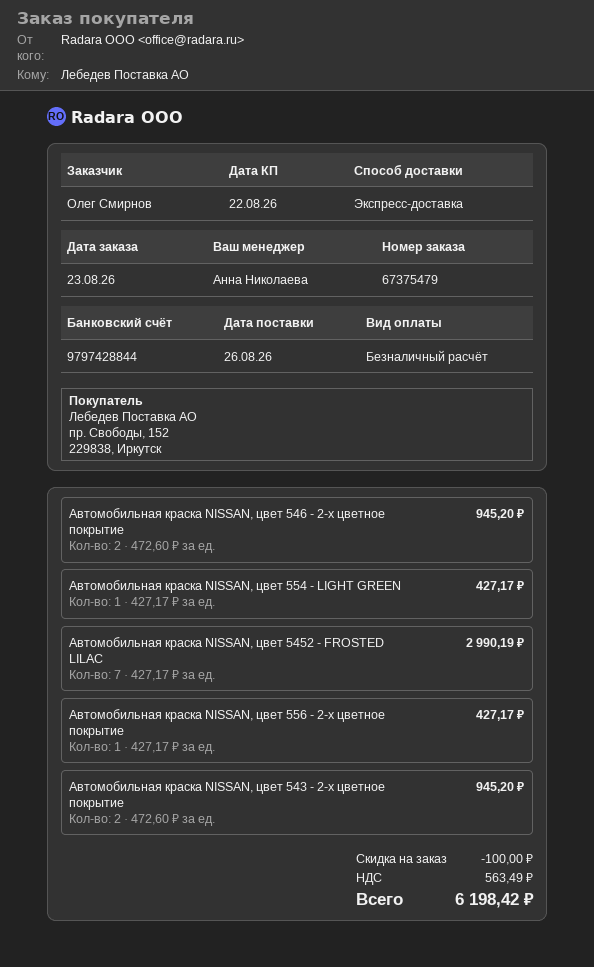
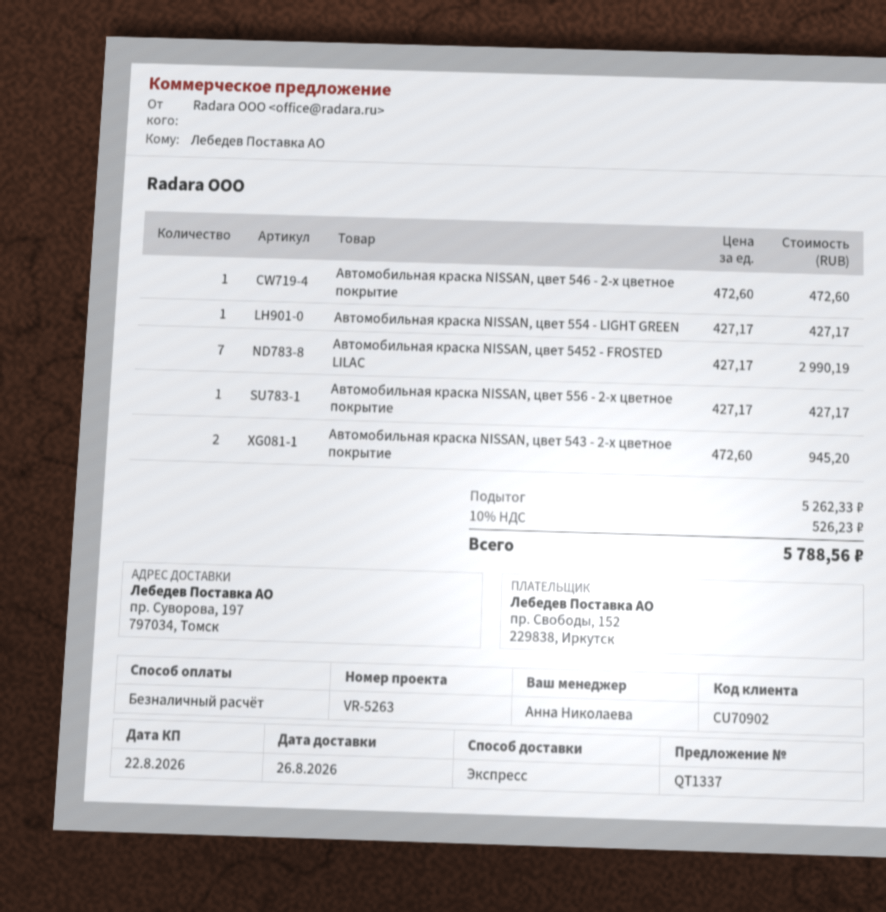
Автомобильная краска NISSAN, цвет 546 - 2-х цветное покрытие: 2 x 472.60 = 945.20 -> 1 x 472.60 = 472.60
discount: 100.00 -> none
tax: 563.49 -> 526.23
total: 6198.42 -> 5788.56

